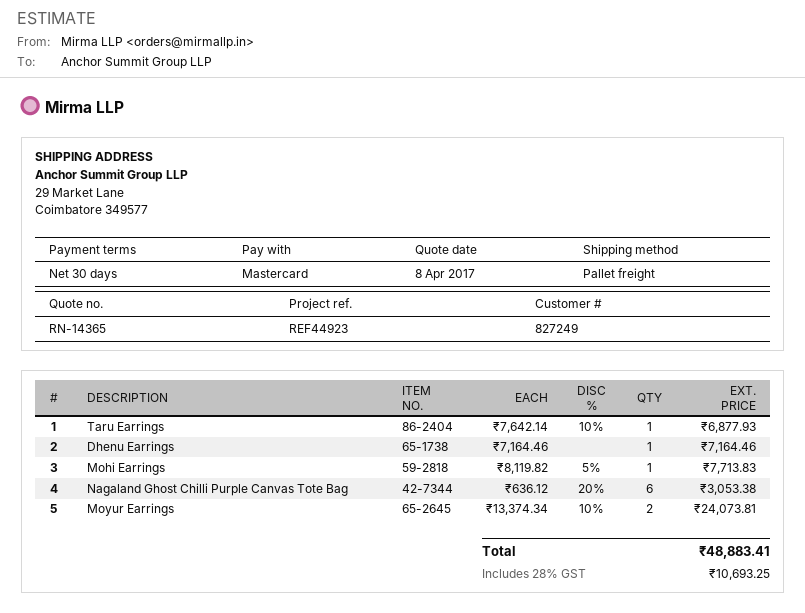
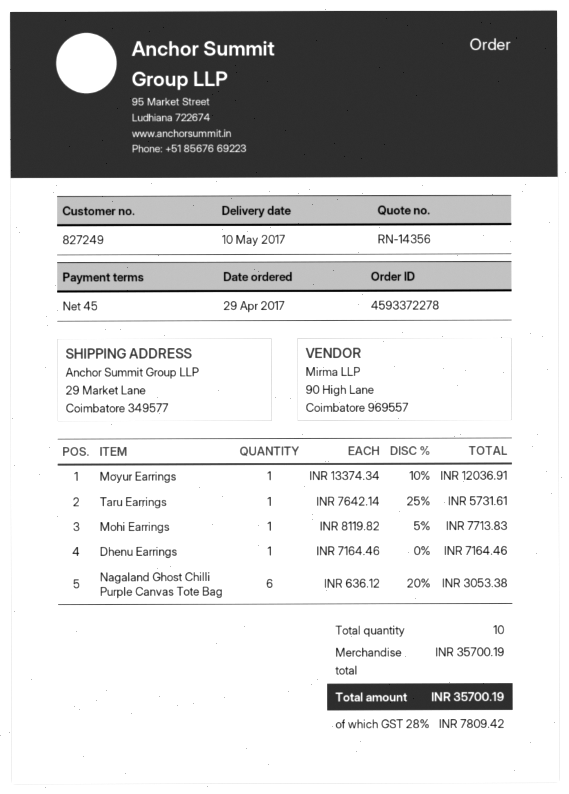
quote number: RN-14365 -> RN-14356
payment terms: 30 days -> 45 days
Taru Earrings: 1 x 7642.14 - 10% = 6877.93 -> 1 x 7642.14 - 25% = 5731.61
Moyur Earrings: 2 x 13374.34 - 10% = 24073.81 -> 1 x 13374.34 - 10% = 12036.91
tax: 28% = 10693.25 -> 28% = 7809.42
total: 48883.41 -> 35700.19

